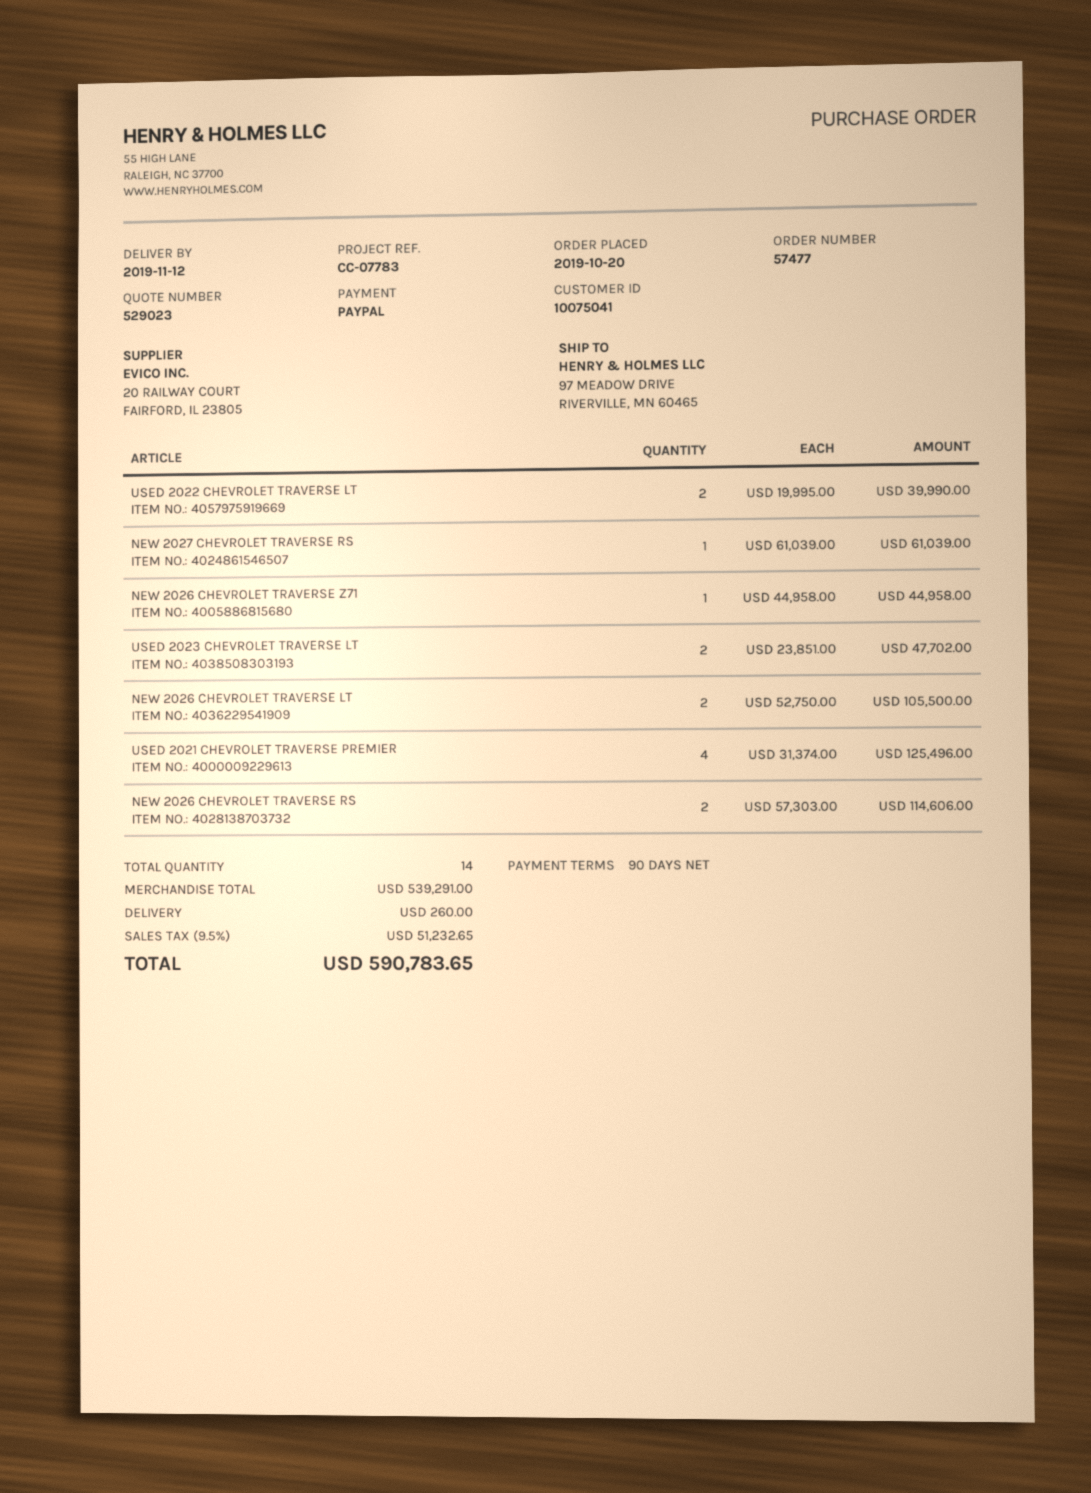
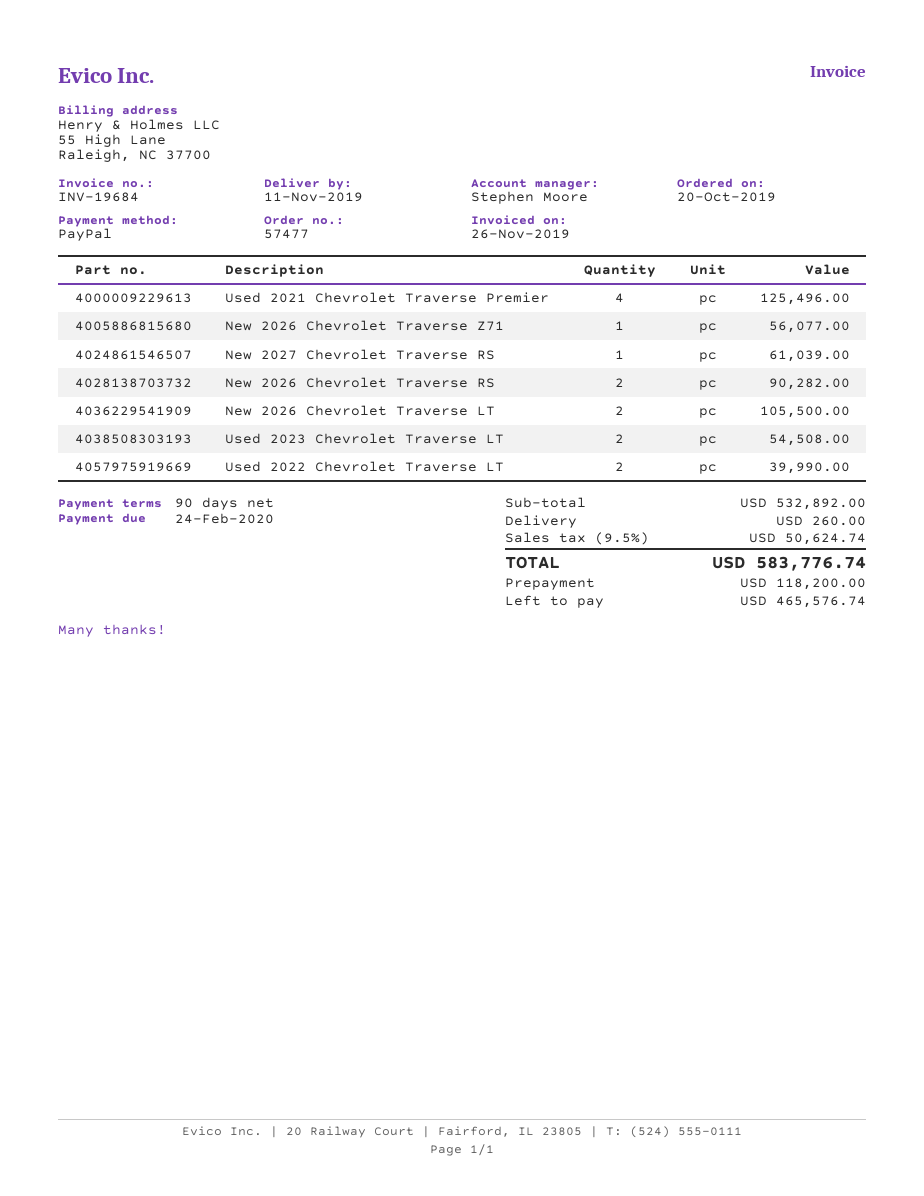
delivery date: 2019-11-12 -> 2019-11-11
NEW 2026 CHEVROLET TRAVERSE Z71: 1 for 44958.00 -> 1 for 56077.00
USED 2023 CHEVROLET TRAVERSE LT: 2 for 47702.00 -> 2 for 54508.00
NEW 2026 CHEVROLET TRAVERSE RS: 2 for 114606.00 -> 2 for 90282.00
subtotal: 539291.00 -> 532892.00
tax: 9.5% = 51232.65 -> 9.5% = 50624.74
total: 590783.65 -> 583776.74

